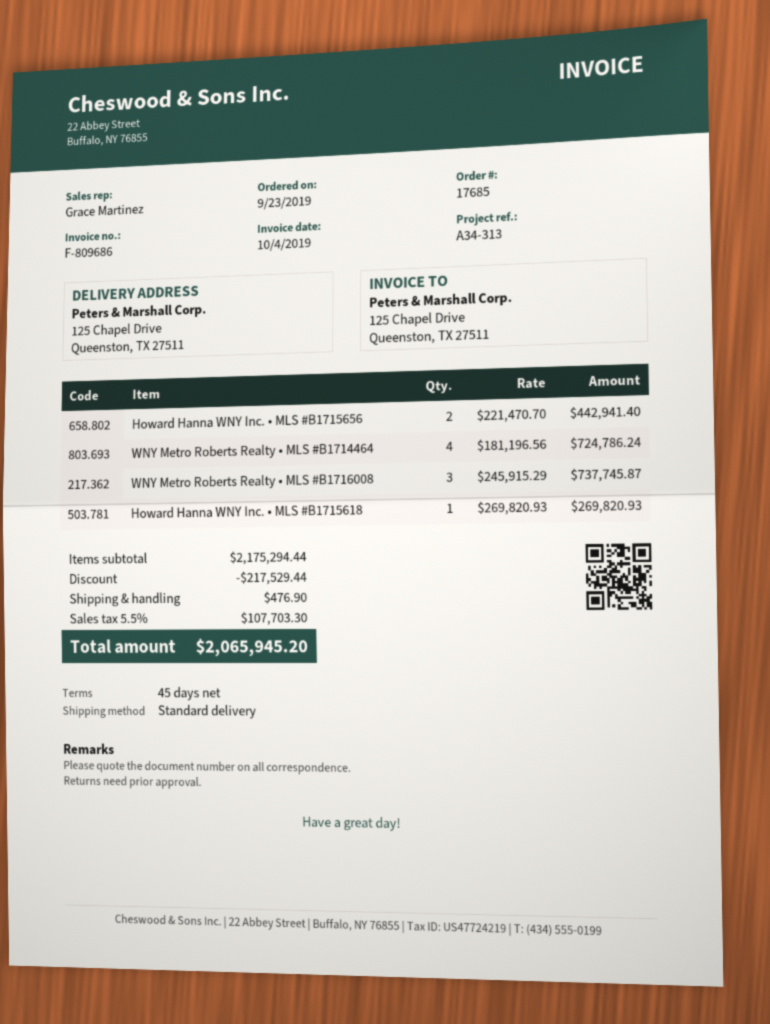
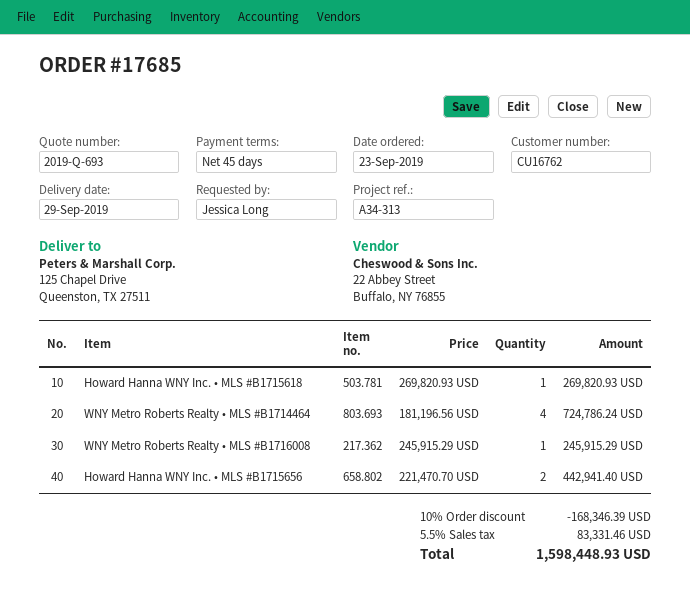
WNY Metro Roberts Realty • MLS #B1716008: 3 x 245915.29 = 737745.87 -> 1 x 245915.29 = 245915.29
discount: 217529.44 -> 168346.39
shipping: 476.90 -> none
tax: 5.5% = 107703.30 -> 5.5% = 83331.46
total: 2065945.20 -> 1598448.93

